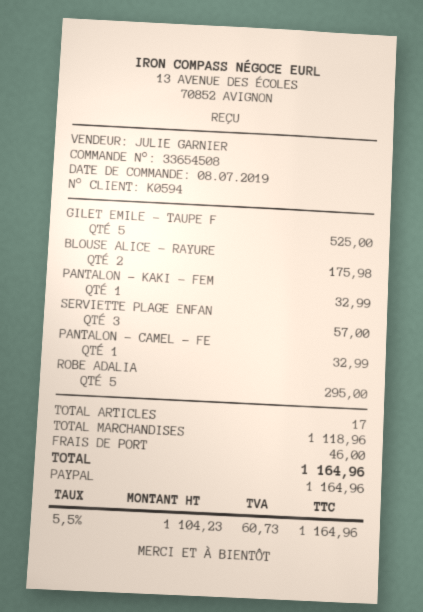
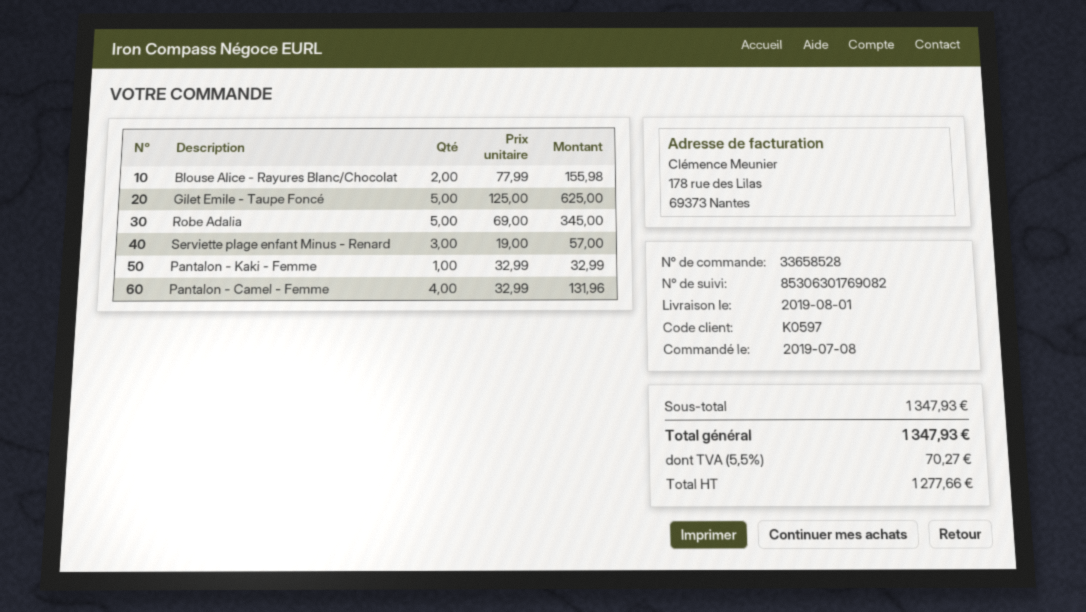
order number: 33654508 -> 33658528
customer number: K0594 -> K0597
GILET EMILE - TAUPE F: 5 for 525.00 -> 5 for 625.00
BLOUSE ALICE - RAYURE: 2 for 175.98 -> 2 for 155.98
PANTALON - CAMEL - FE: 1 for 32.99 -> 4 for 131.96
ROBE ADALIA: 5 for 295.00 -> 5 for 345.00
subtotal: 1118.96 -> 1347.93
shipping: 46.00 -> none
net: 1104.23 -> 1277.66
tax: 5.5% = 60.73 -> 5.5% = 70.27
total: 1164.96 -> 1347.93

